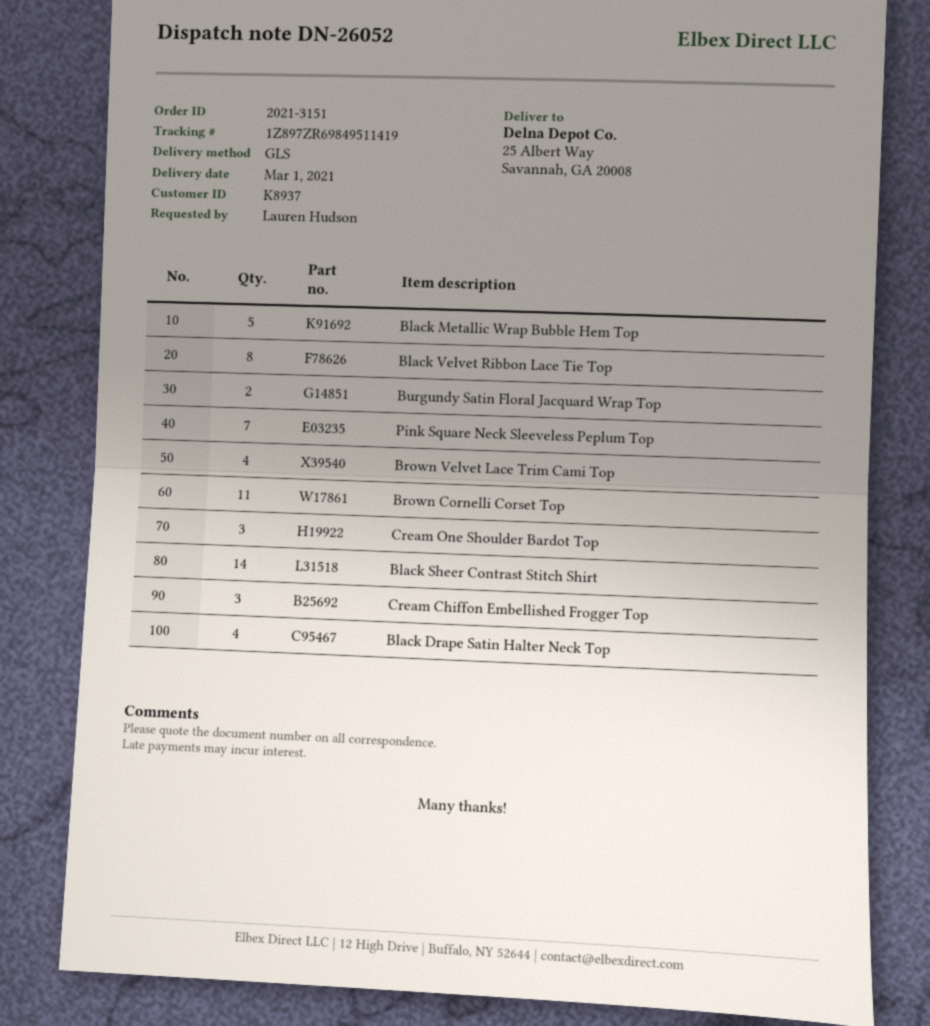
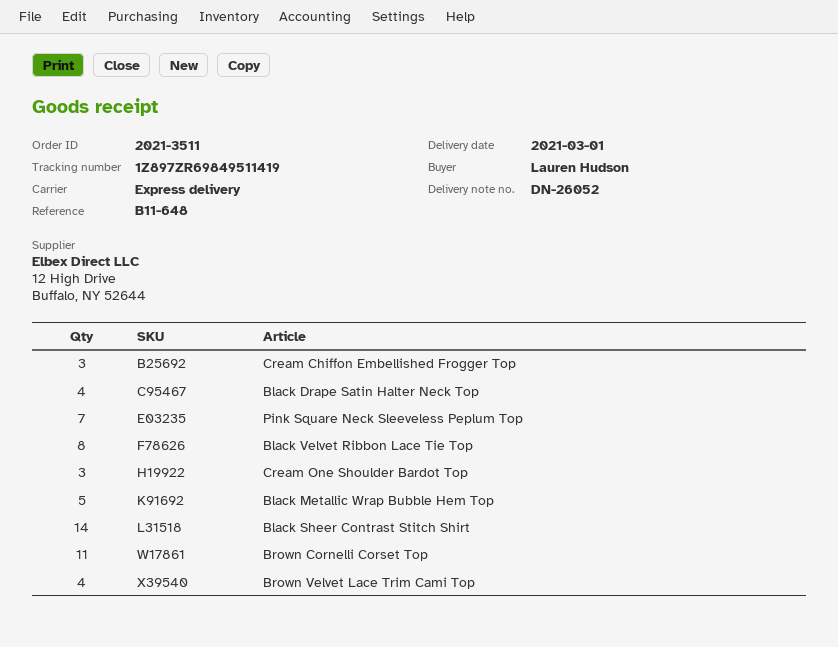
order number: 2021-3151 -> 2021-3511
shipping method: GLS -> express
Burgundy Satin Floral Jacquard Wrap Top: 2 -> none

